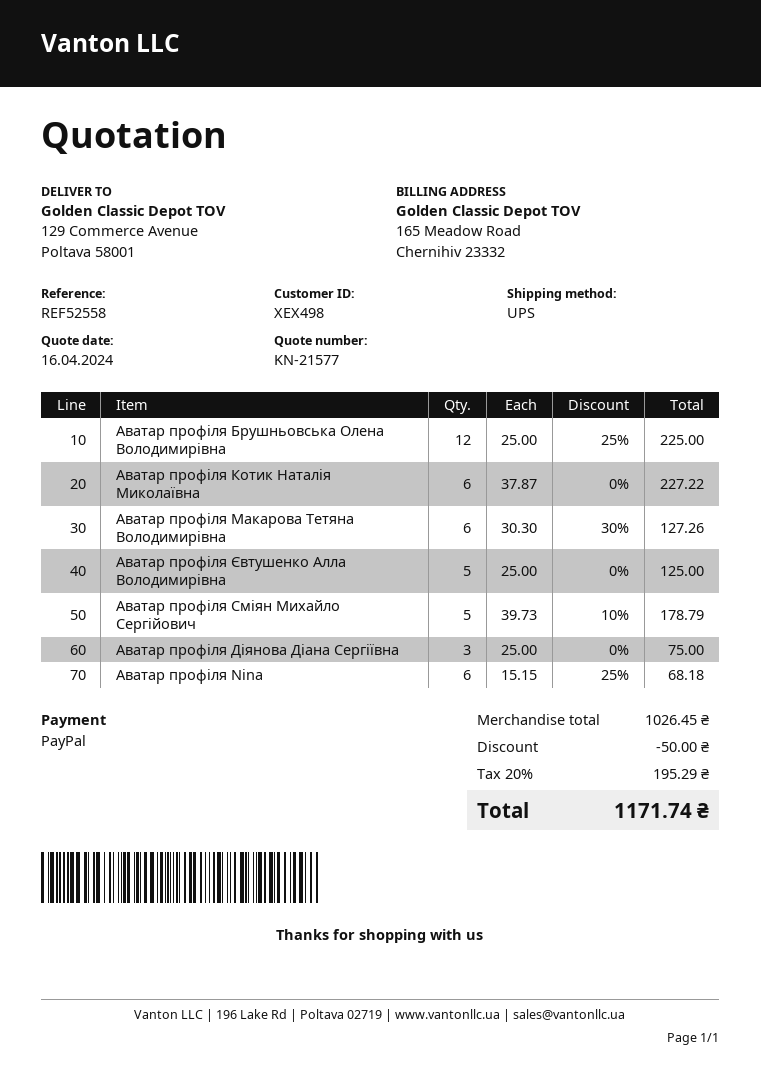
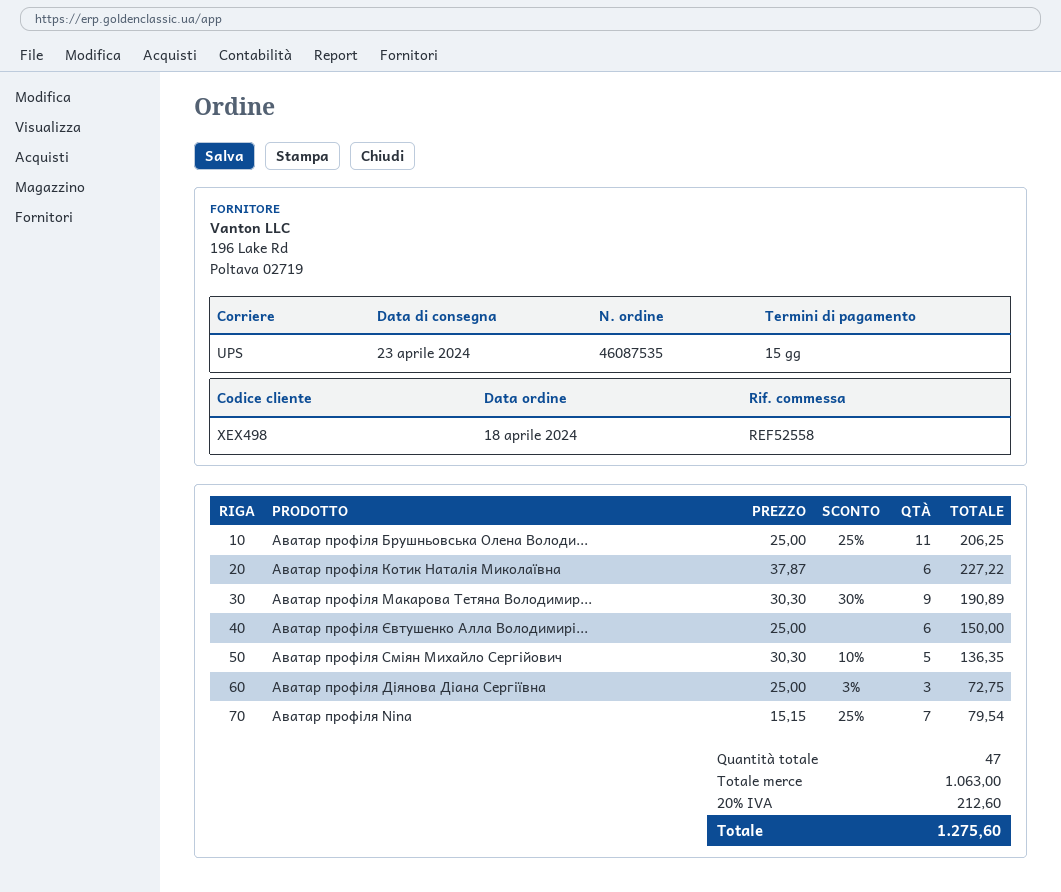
Аватар профіля Брушньовська Олена Володимирівна: 12 x 25.00 - 25% = 225.00 -> 11 x 25.00 - 25% = 206.25
Аватар профіля Макарова Тетяна Володимирівна: 6 x 30.30 - 30% = 127.26 -> 9 x 30.30 - 30% = 190.89
Аватар профіля Євтушенко Алла Володимирівна: 5 x 25.00 = 125.00 -> 6 x 25.00 = 150.00
Аватар профіля Сміян Михайло Сергійович: 5 x 39.73 - 10% = 178.79 -> 5 x 30.30 - 10% = 136.35
Аватар профіля Діянова Діана Сергіївна: 3 x 25.00 = 75.00 -> 3 x 25.00 - 3% = 72.75
Аватар профіля Nina: 6 x 15.15 - 25% = 68.18 -> 7 x 15.15 - 25% = 79.54
subtotal: 1026.45 -> 1063.00
discount: 50.00 -> none
tax: 20% = 195.29 -> 20% = 212.60
total: 1171.74 -> 1275.60

